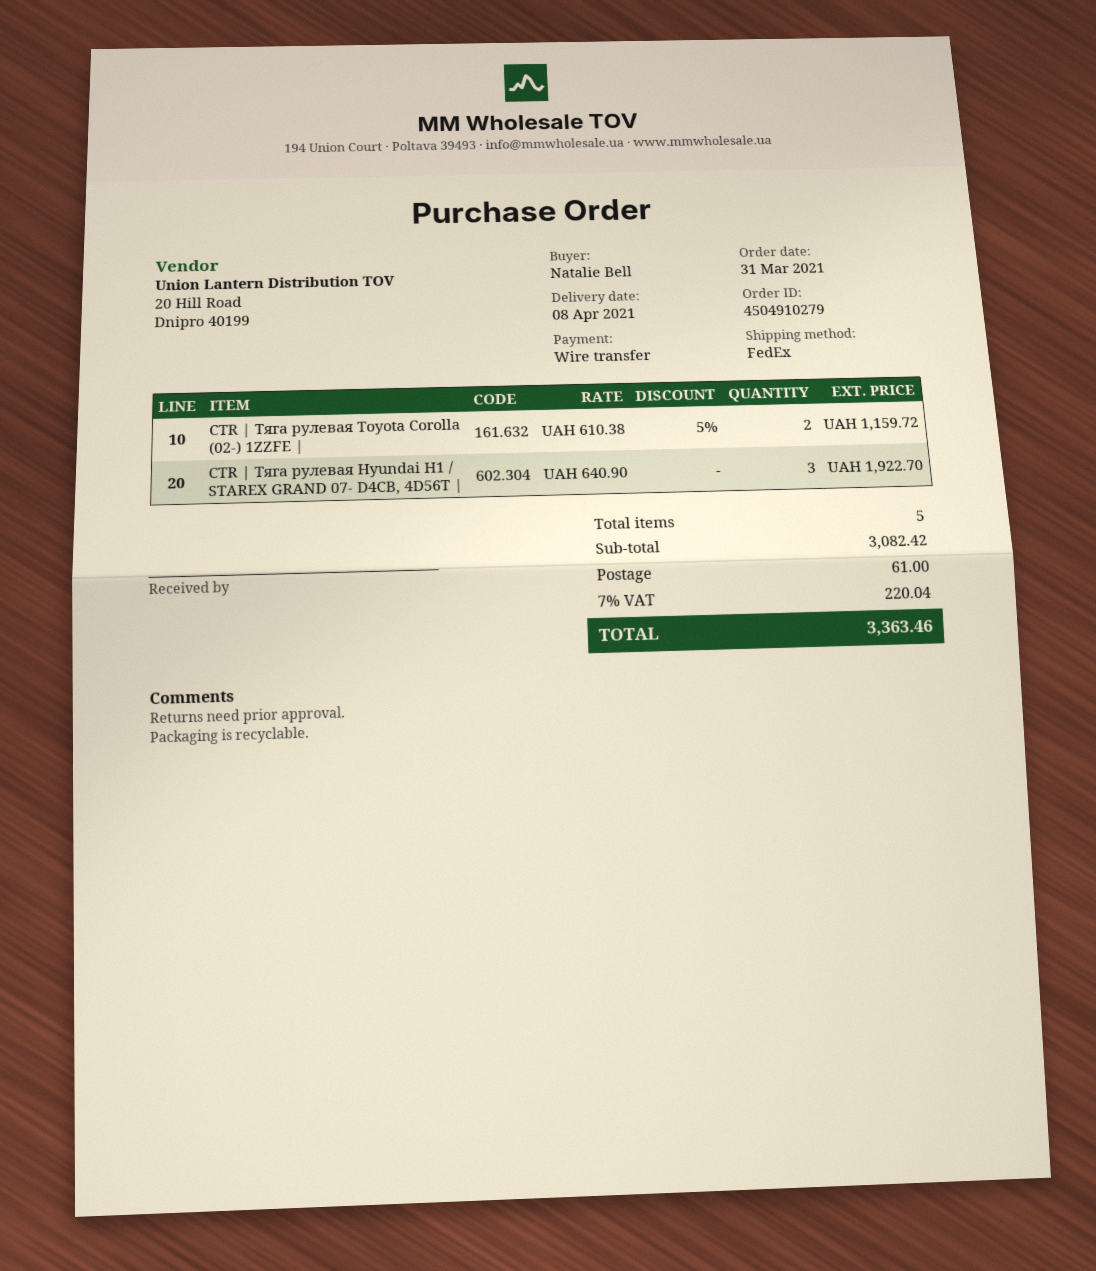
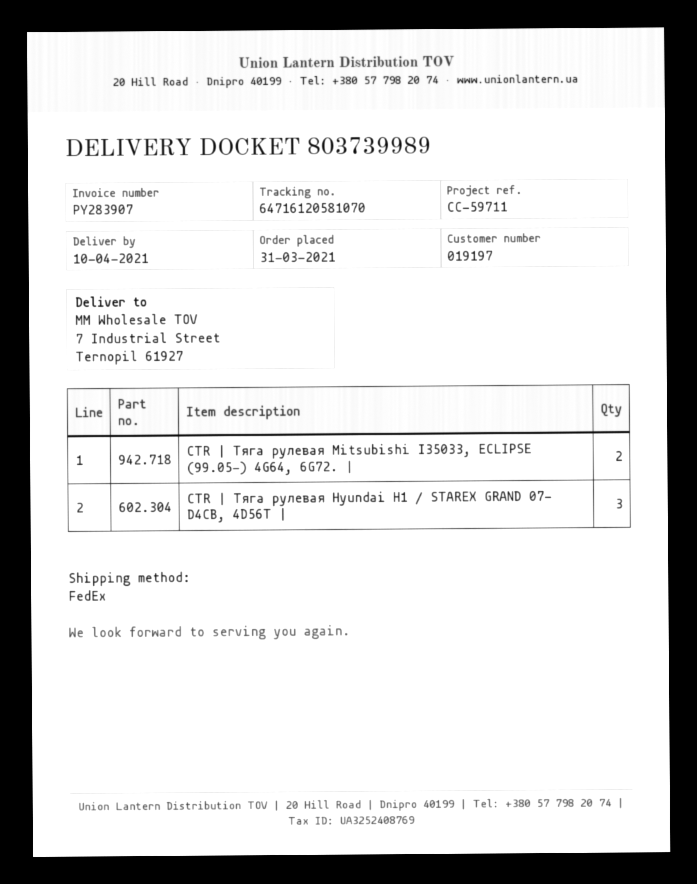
delivery date: 2021-04-08 -> 2021-04-10
CTR | Тяга рулевая Toyota Corolla (02-) 1ZZFE |: 2 -> none
CTR | Тяга рулевая Mitsubishi I35033, ECLIPSE (99.05-) 4G64, 6G72. |: none -> 2

